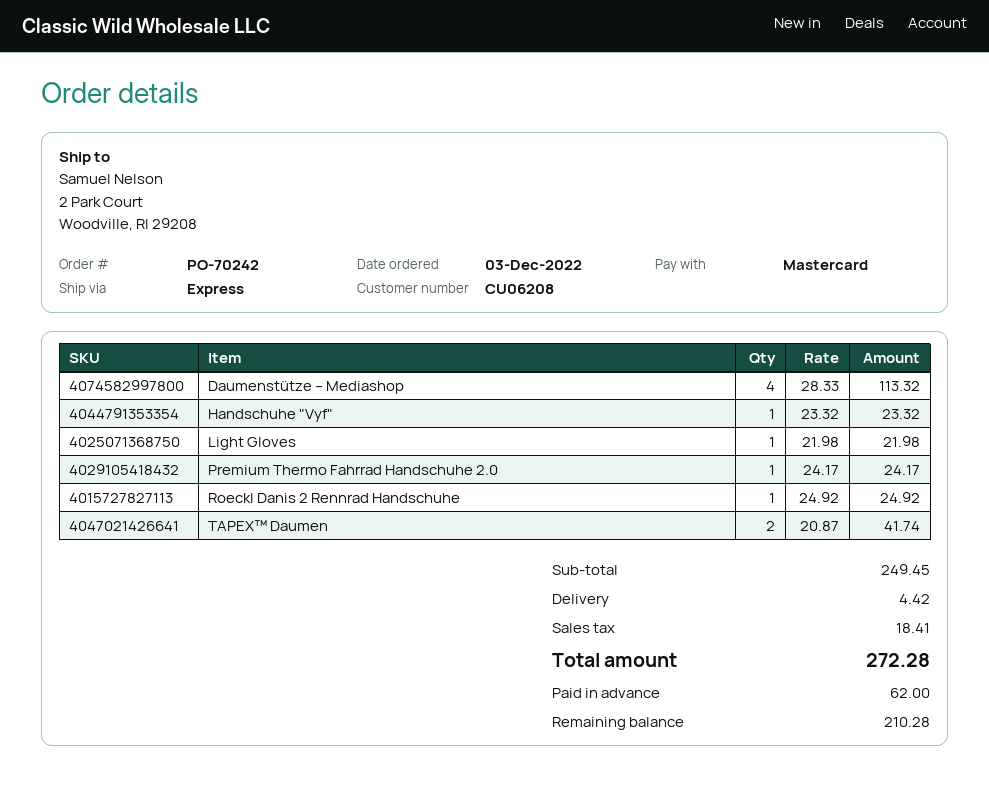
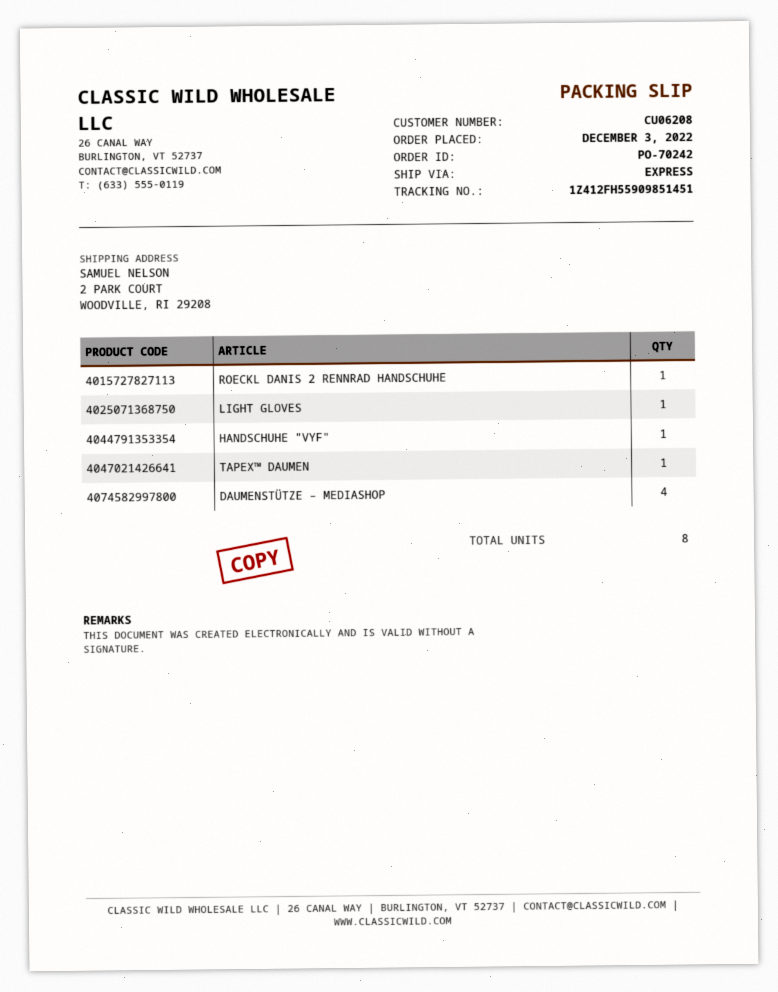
Premium Thermo Fahrrad Handschuhe 2.0: 1 -> none
TAPEX™ Daumen: 2 -> 1

